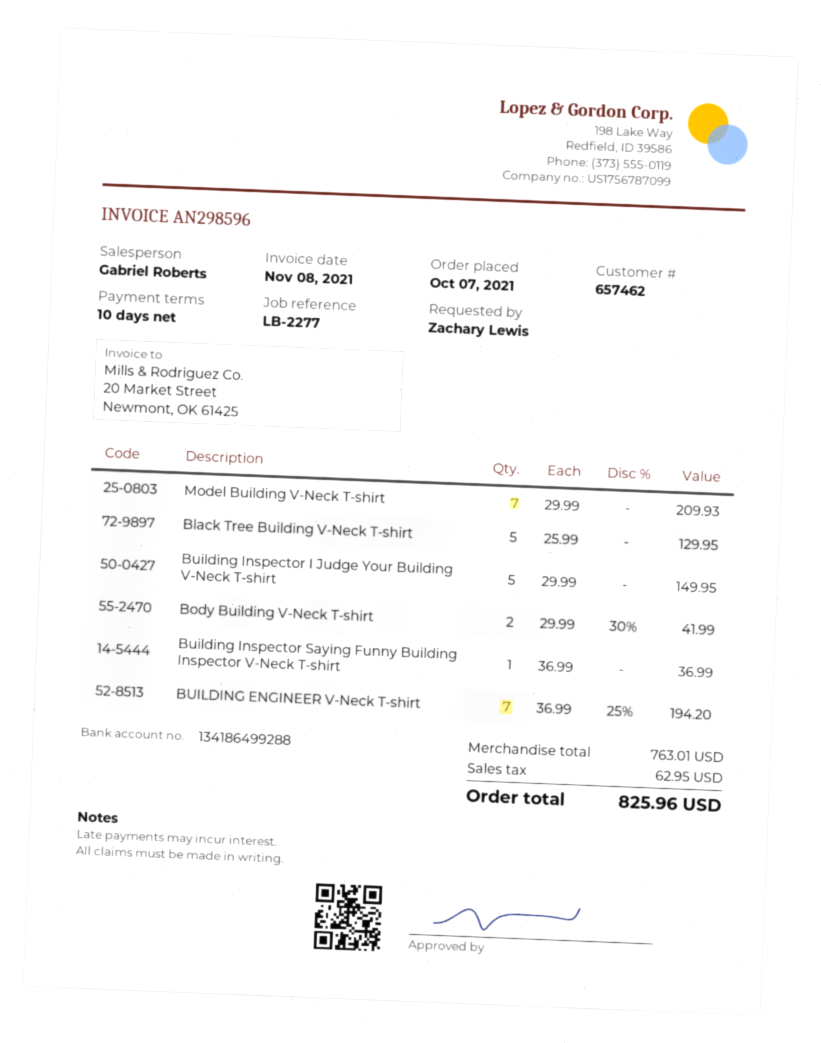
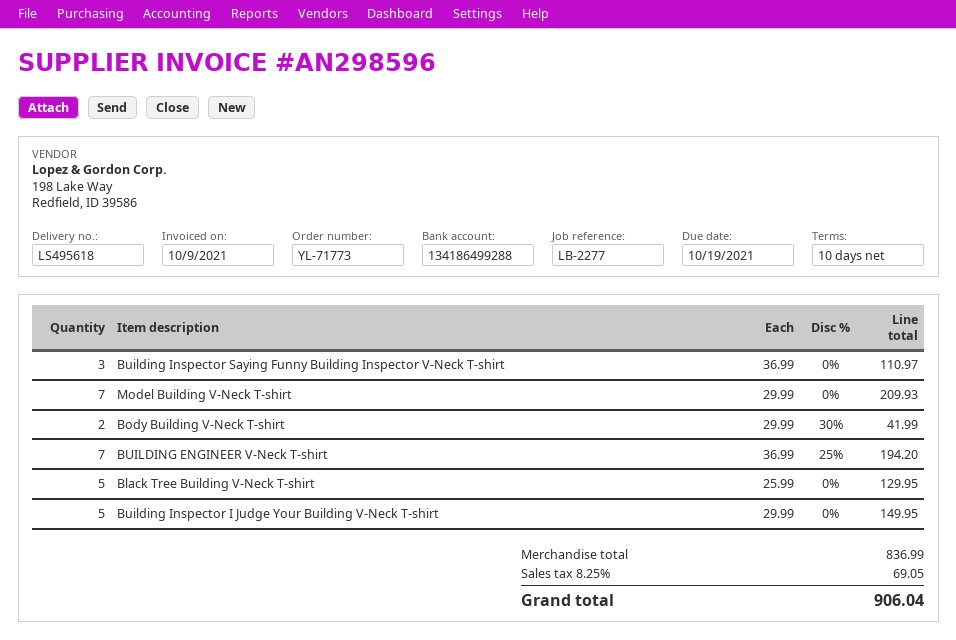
invoice date: 2021-11-08 -> 2021-10-09
Building Inspector Saying Funny Building Inspector V-Neck T-shirt: 1 x 36.99 = 36.99 -> 3 x 36.99 = 110.97
subtotal: 763.01 -> 836.99
tax: 62.95 -> 69.05
total: 825.96 -> 906.04

